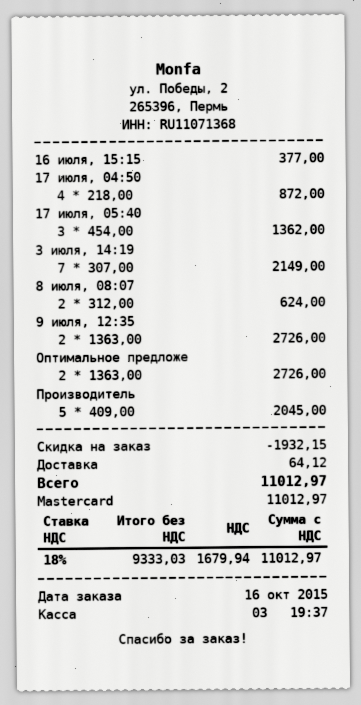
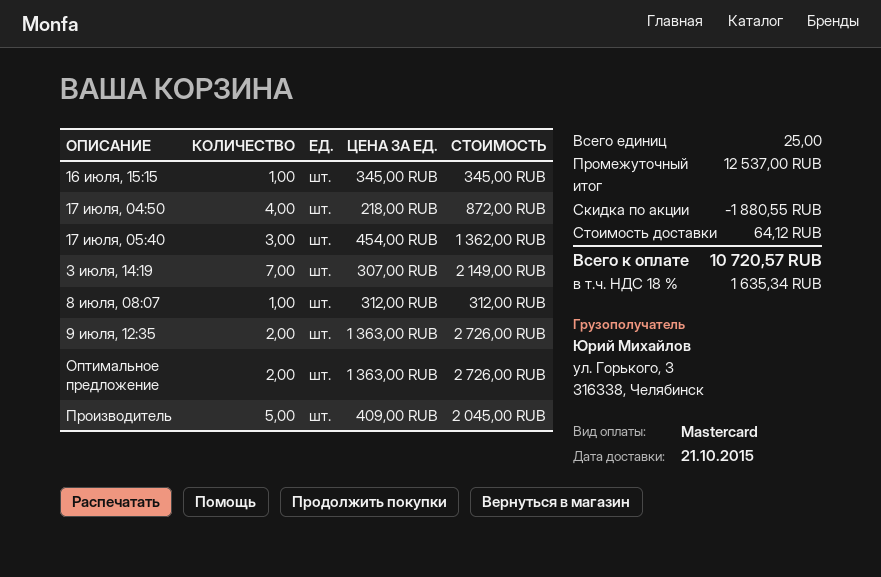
16 июля, 15:15: 1 x 377.00 = 377.00 -> 1 x 345.00 = 345.00
8 июля, 08:07: 2 x 312.00 = 624.00 -> 1 x 312.00 = 312.00
discount: 1932.15 -> 1880.55
tax: 18% = 1679.94 -> 18% = 1635.34
total: 11012.97 -> 10720.57

